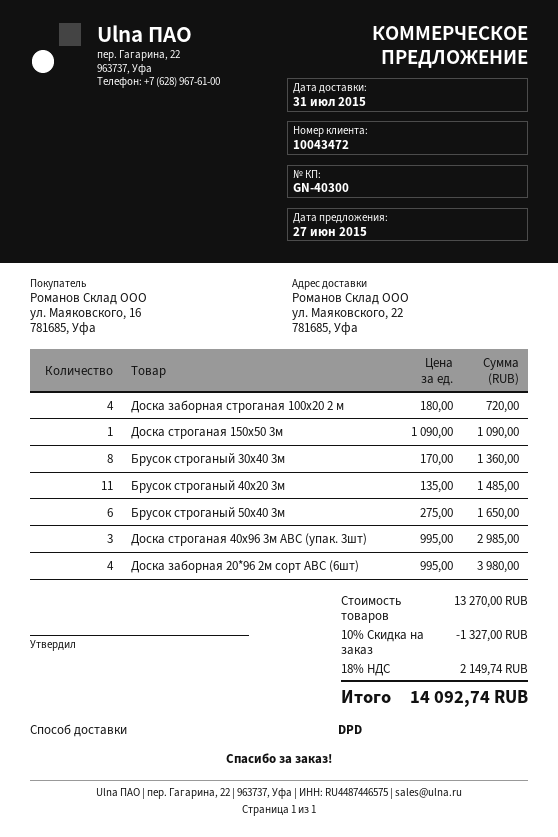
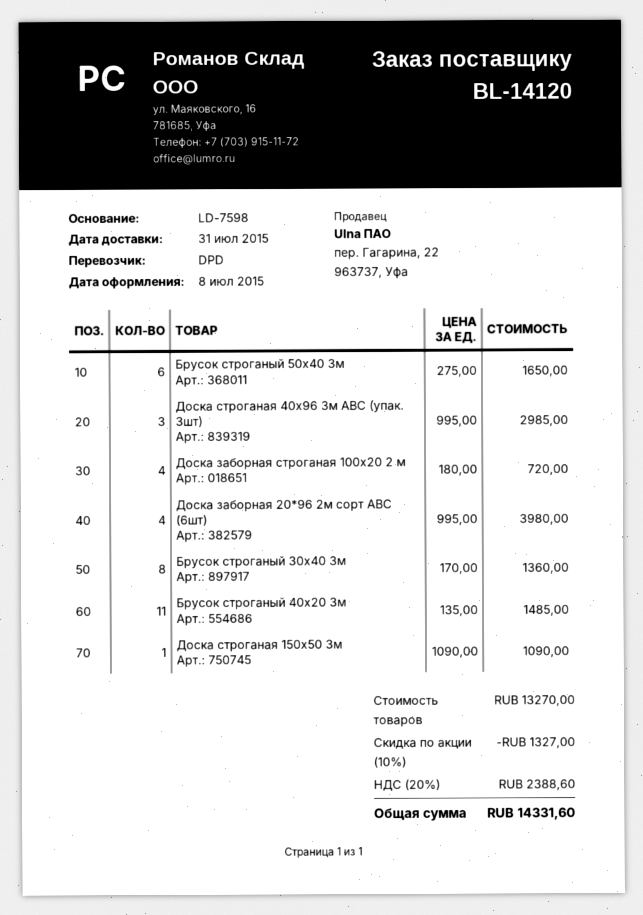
tax: 18% = 2149.74 -> 20% = 2388.60
total: 14092.74 -> 14331.60

